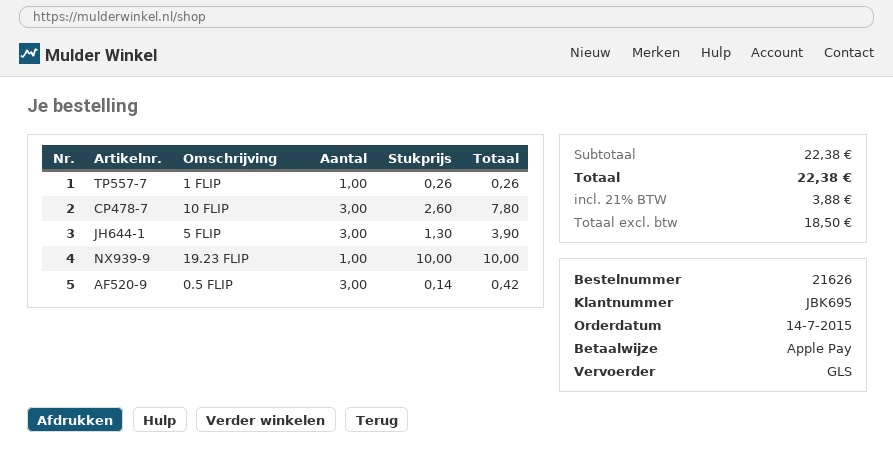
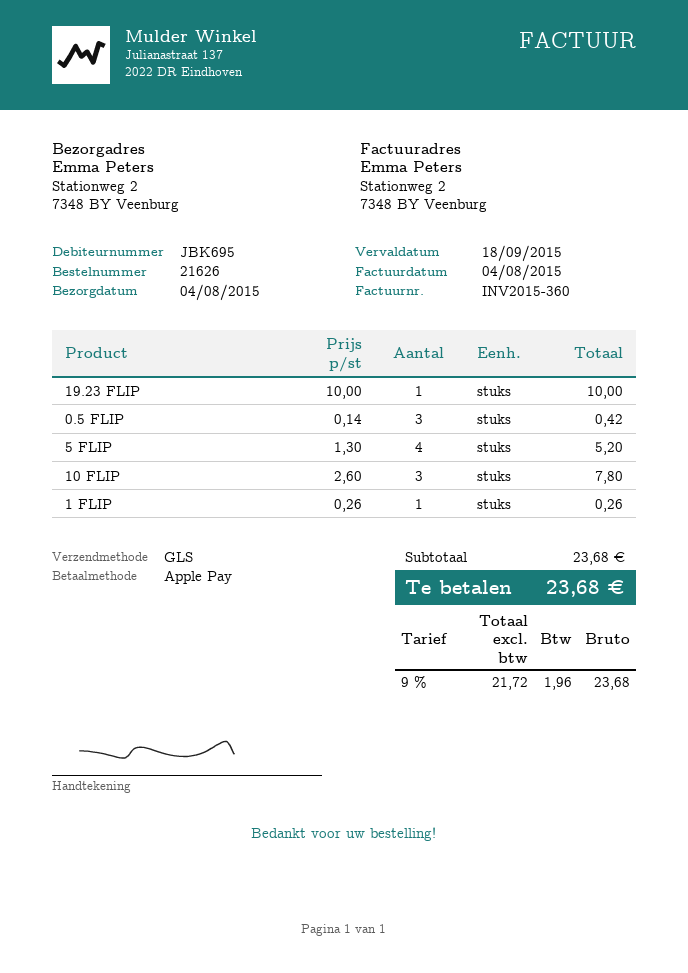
5 FLIP: 3 x 1.30 = 3.90 -> 4 x 1.30 = 5.20
subtotal: 22.38 -> 23.68
net: 18.50 -> 21.72
tax: 21% = 3.88 -> 9% = 1.96
total: 22.38 -> 23.68

